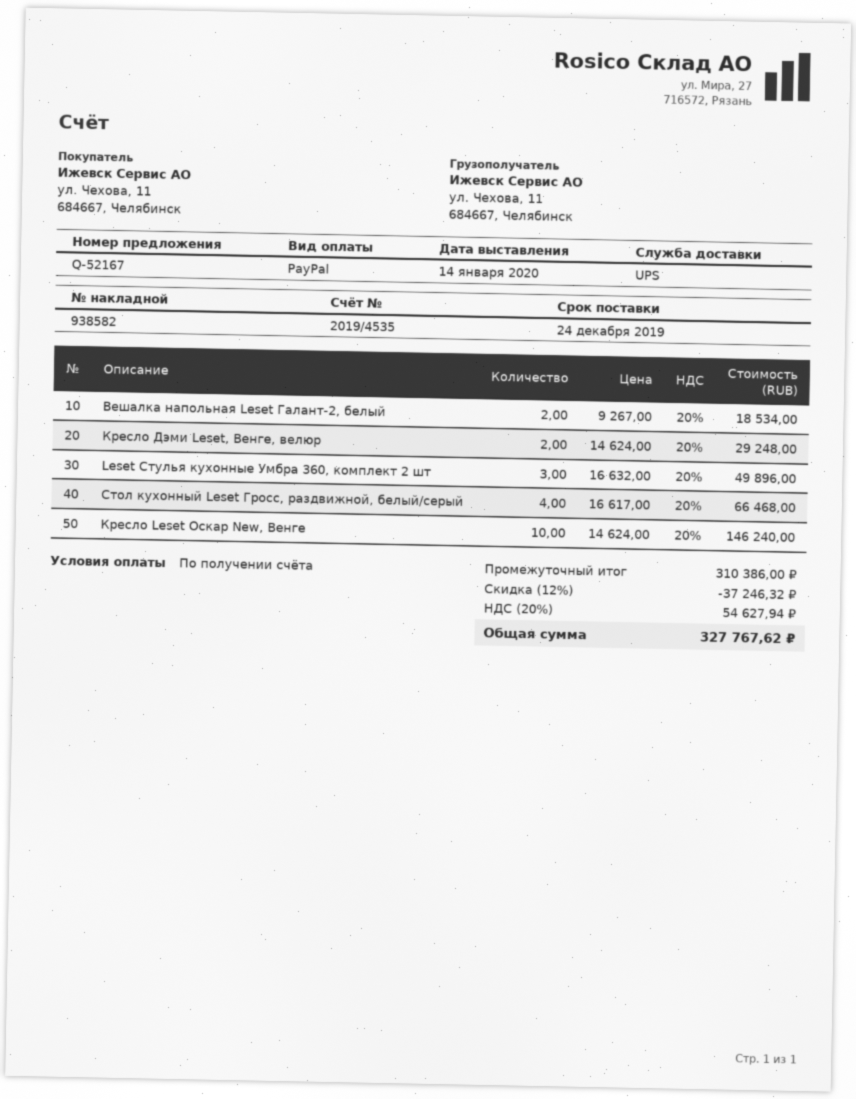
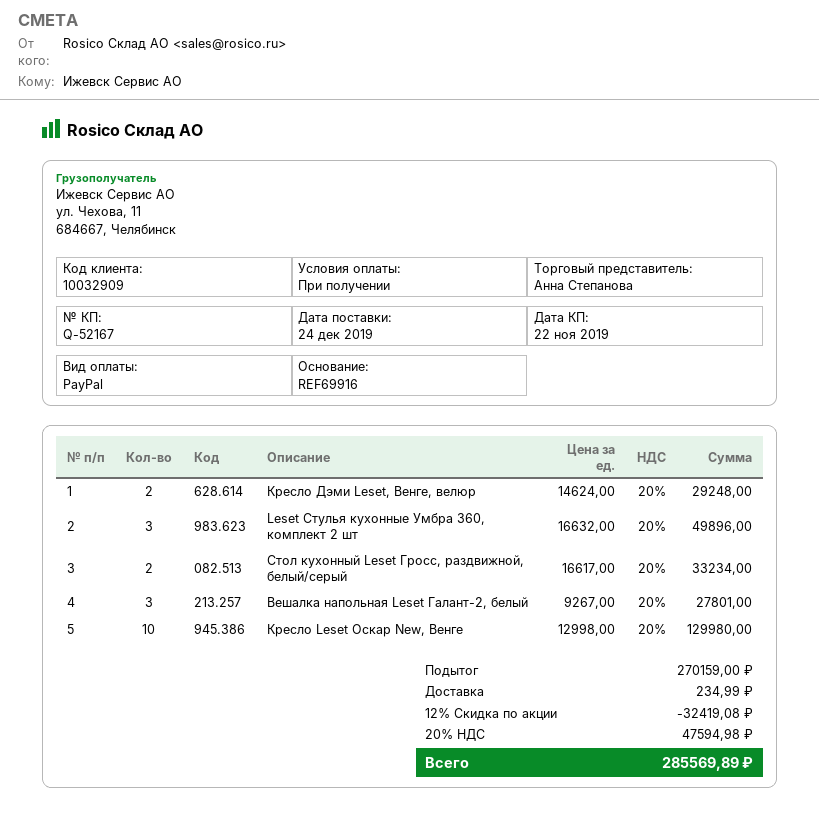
Вешалка напольная Leset Галант-2, белый: 2 x 9267.00 = 18534.00 -> 3 x 9267.00 = 27801.00
Стол кухонный Leset Гросс, раздвижной, белый/серый: 4 x 16617.00 = 66468.00 -> 2 x 16617.00 = 33234.00
Кресло Leset Оскар New, Венге: 10 x 14624.00 = 146240.00 -> 10 x 12998.00 = 129980.00
subtotal: 310386.00 -> 270159.00
discount: 12% = 37246.32 -> 12% = 32419.08
shipping: none -> 234.99
tax: 20% = 54627.94 -> 20% = 47594.98
total: 327767.62 -> 285569.89

